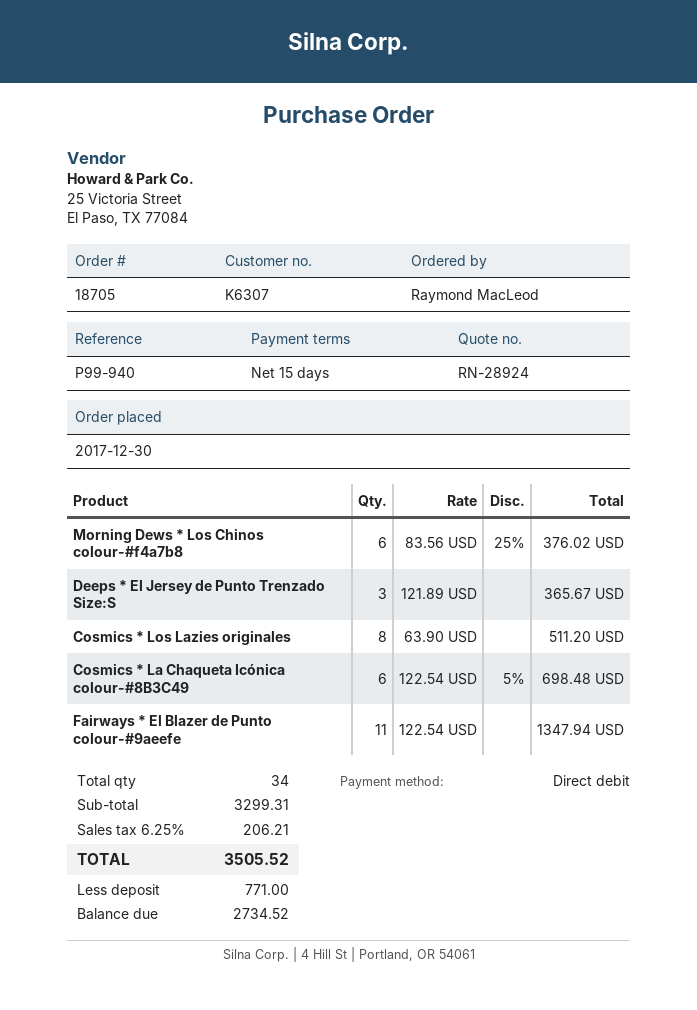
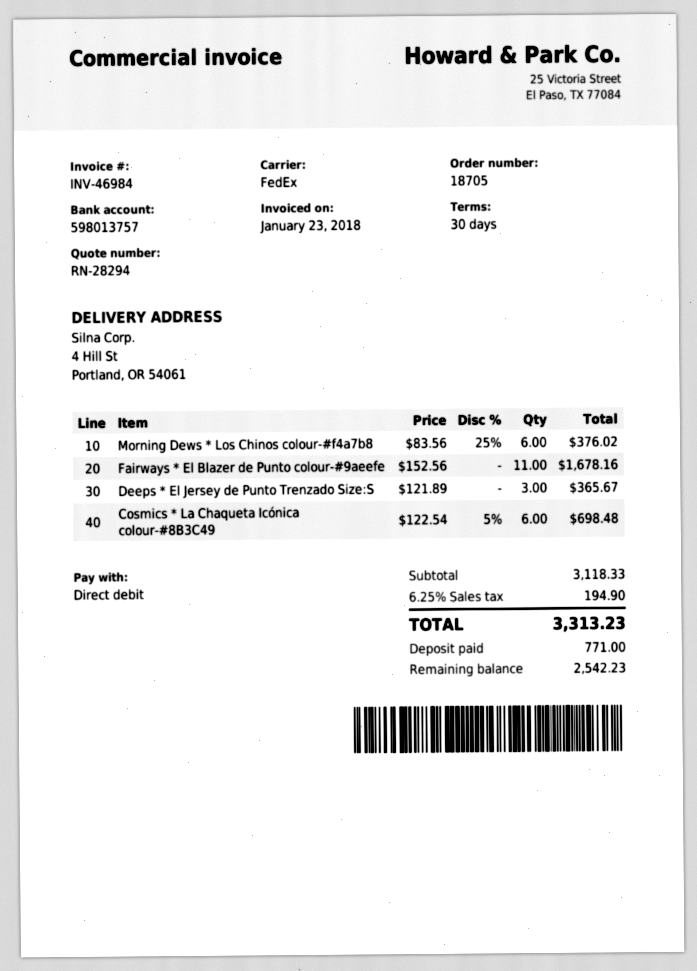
quote number: RN-28924 -> RN-28294
payment terms: 15 days -> 30 days
Cosmics * Los Lazies originales: 8 x 63.90 = 511.20 -> none
Fairways * El Blazer de Punto colour-#9aeefe: 11 x 122.54 = 1347.94 -> 11 x 152.56 = 1678.16
subtotal: 3299.31 -> 3118.33
tax: 6.25% = 206.21 -> 6.25% = 194.90
total: 3505.52 -> 3313.23
balance: 2734.52 -> 2542.23

